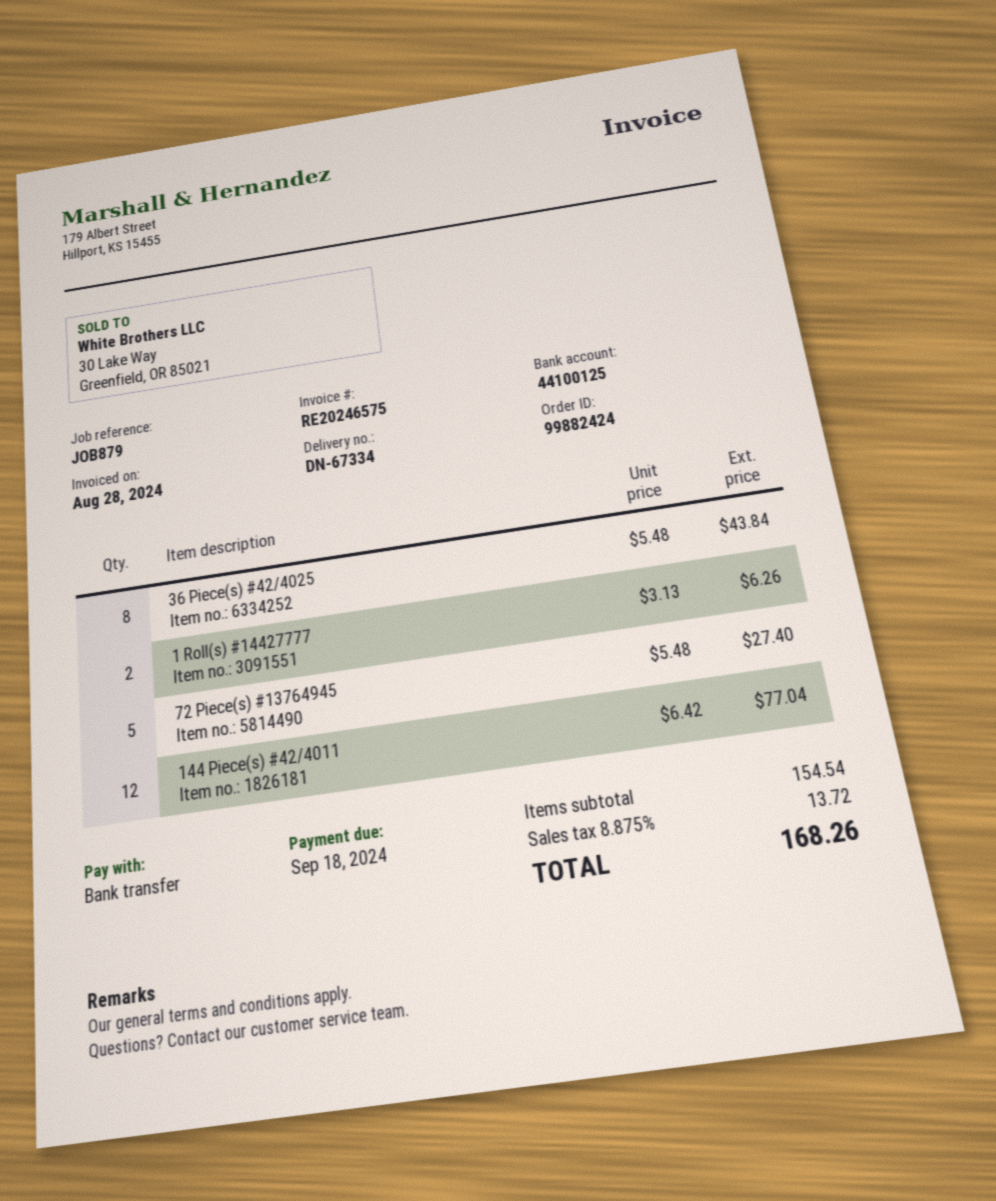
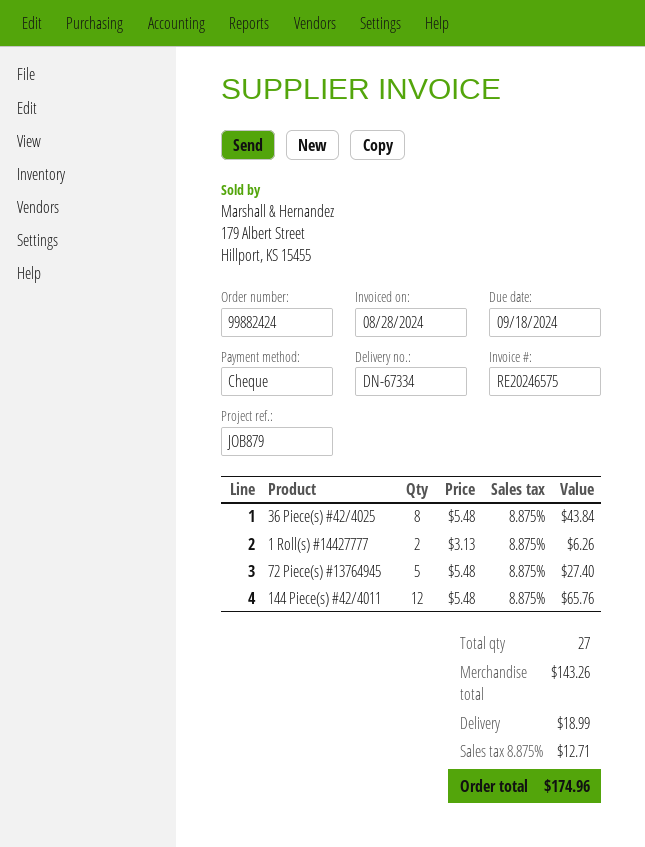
payment method: bank transfer -> cheque
144 Piece(s) #42/4011: 12 x 6.42 = 77.04 -> 12 x 5.48 = 65.76
subtotal: 154.54 -> 143.26
shipping: none -> 18.99
tax: 8.875% = 13.72 -> 8.875% = 12.71
total: 168.26 -> 174.96

